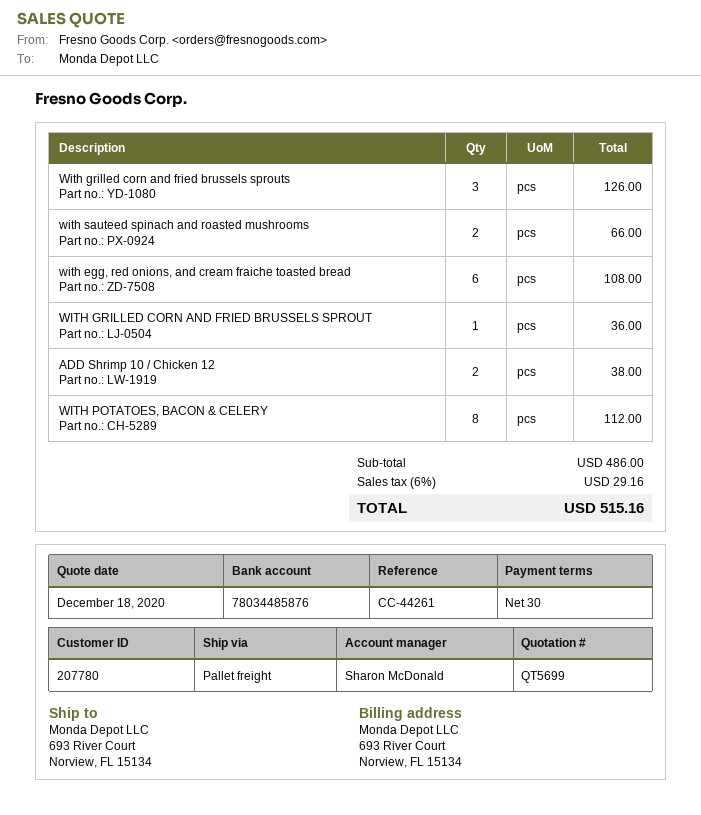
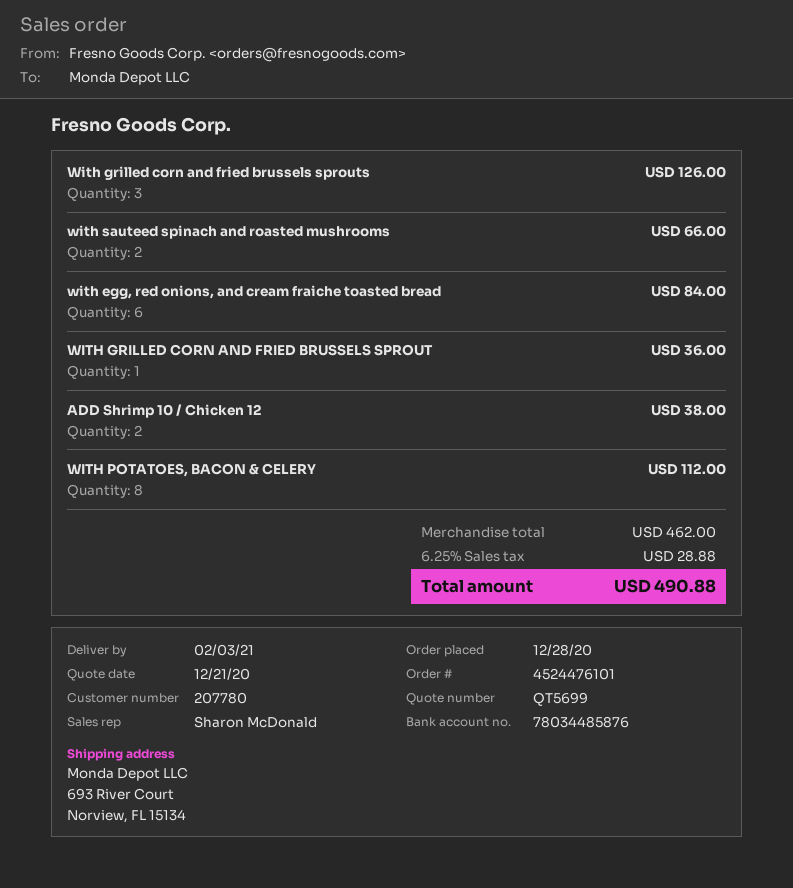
quote date: 2020-12-18 -> 2020-12-21
with egg, red onions, and cream fraiche toasted bread: 6 for 108.00 -> 6 for 84.00
subtotal: 486.00 -> 462.00
tax: 6% = 29.16 -> 6.25% = 28.88
total: 515.16 -> 490.88

